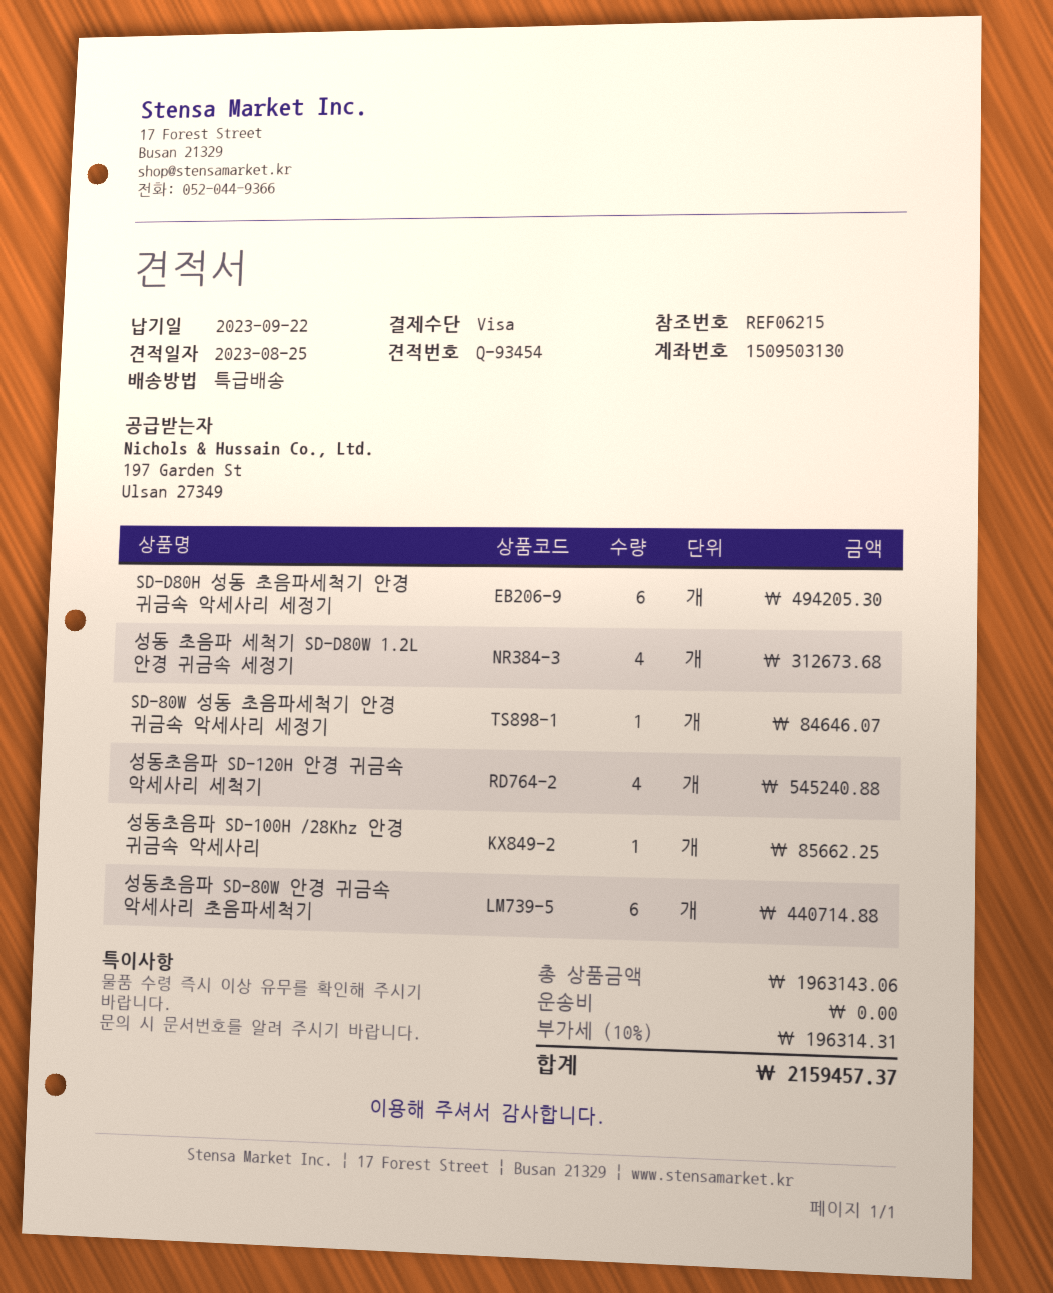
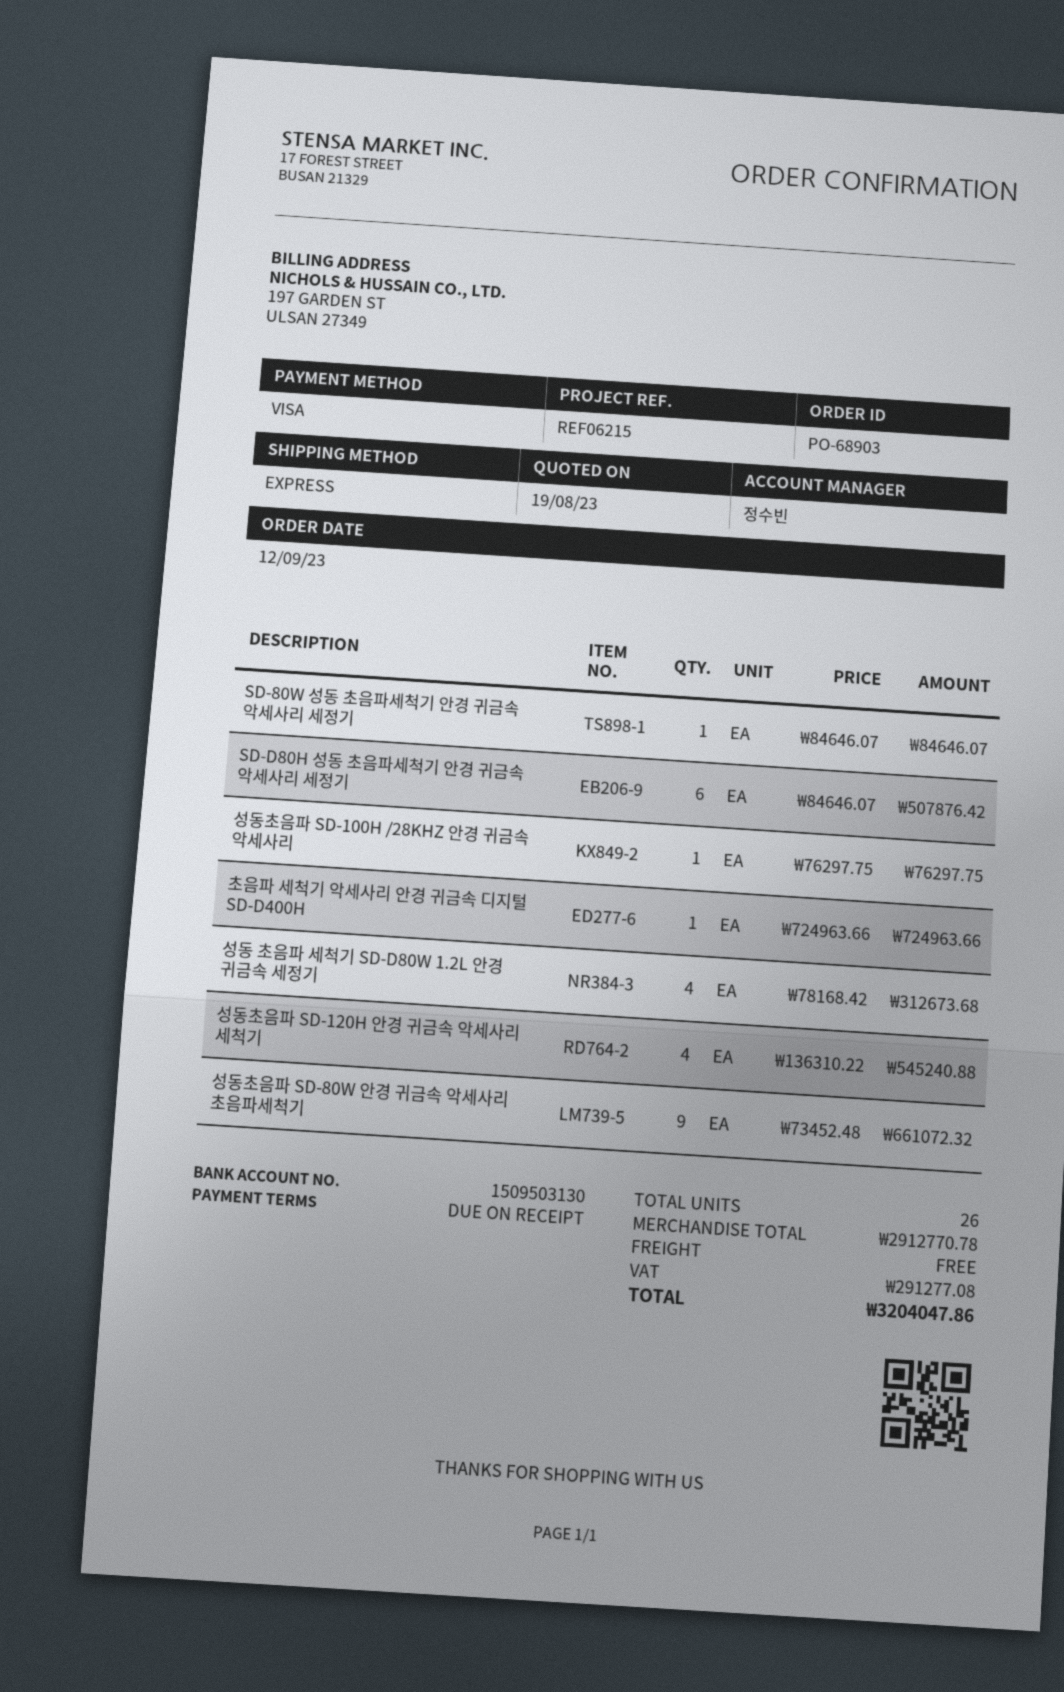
quote date: 2023-08-25 -> 2023-08-19
SD-D80H 성동 초음파세척기 안경 귀금속 악세사리 세정기: 6 for 494205.30 -> 6 for 507876.42
성동초음파 SD-100H /28Khz 안경 귀금속 악세사리: 1 for 85662.25 -> 1 for 76297.75
성동초음파 SD-80W 안경 귀금속 악세사리 초음파세척기: 6 for 440714.88 -> 9 for 661072.32
초음파 세척기 악세사리 안경 귀금속 디지털 SD-D400H: none -> 1 for 724963.66
subtotal: 1963143.06 -> 2912770.78
tax: 196314.31 -> 291277.08
total: 2159457.37 -> 3204047.86

